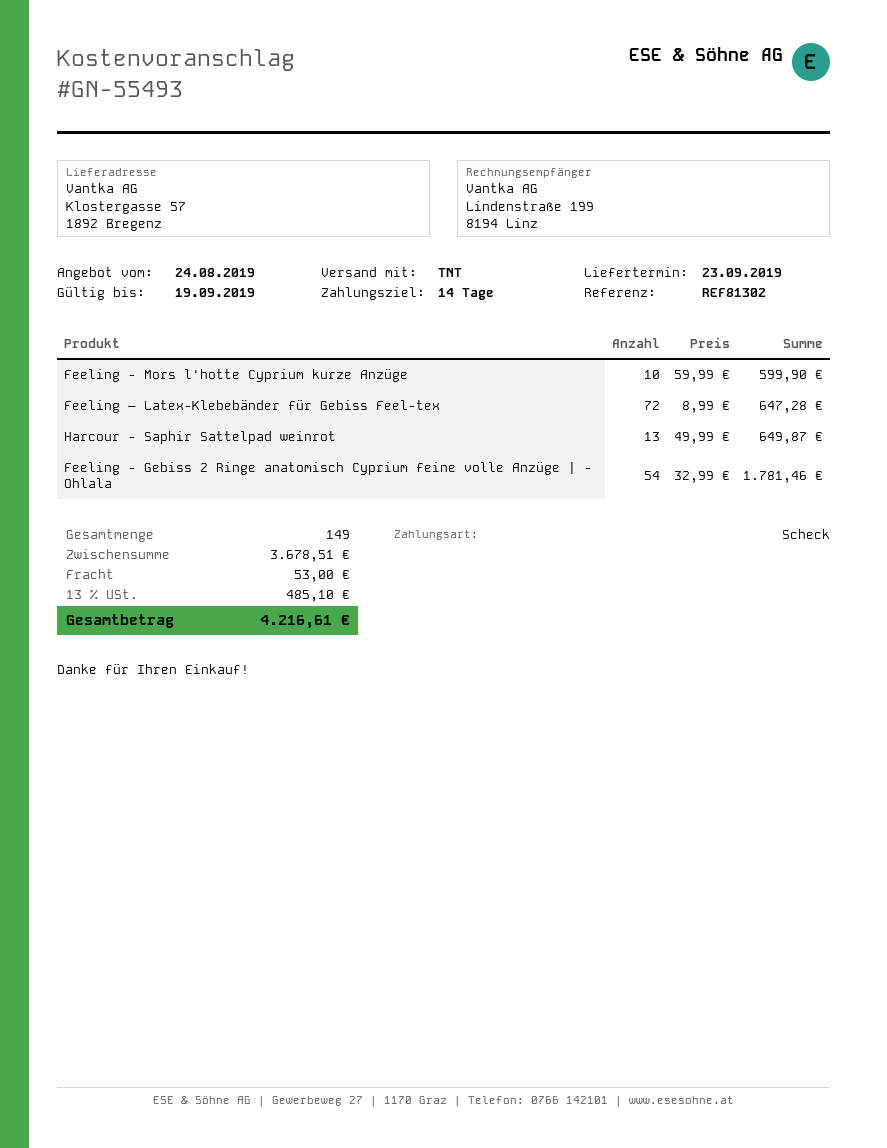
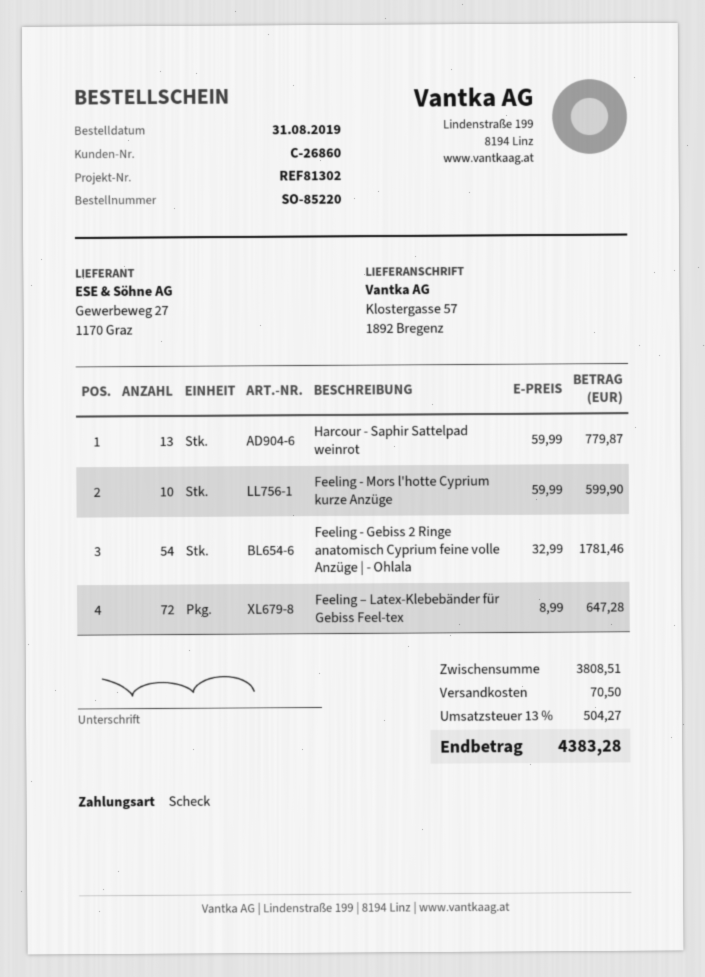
Harcour - Saphir Sattelpad weinrot: 13 x 49.99 = 649.87 -> 13 x 59.99 = 779.87
subtotal: 3678.51 -> 3808.51
shipping: 53.00 -> 70.50
tax: 13% = 485.10 -> 13% = 504.27
total: 4216.61 -> 4383.28

